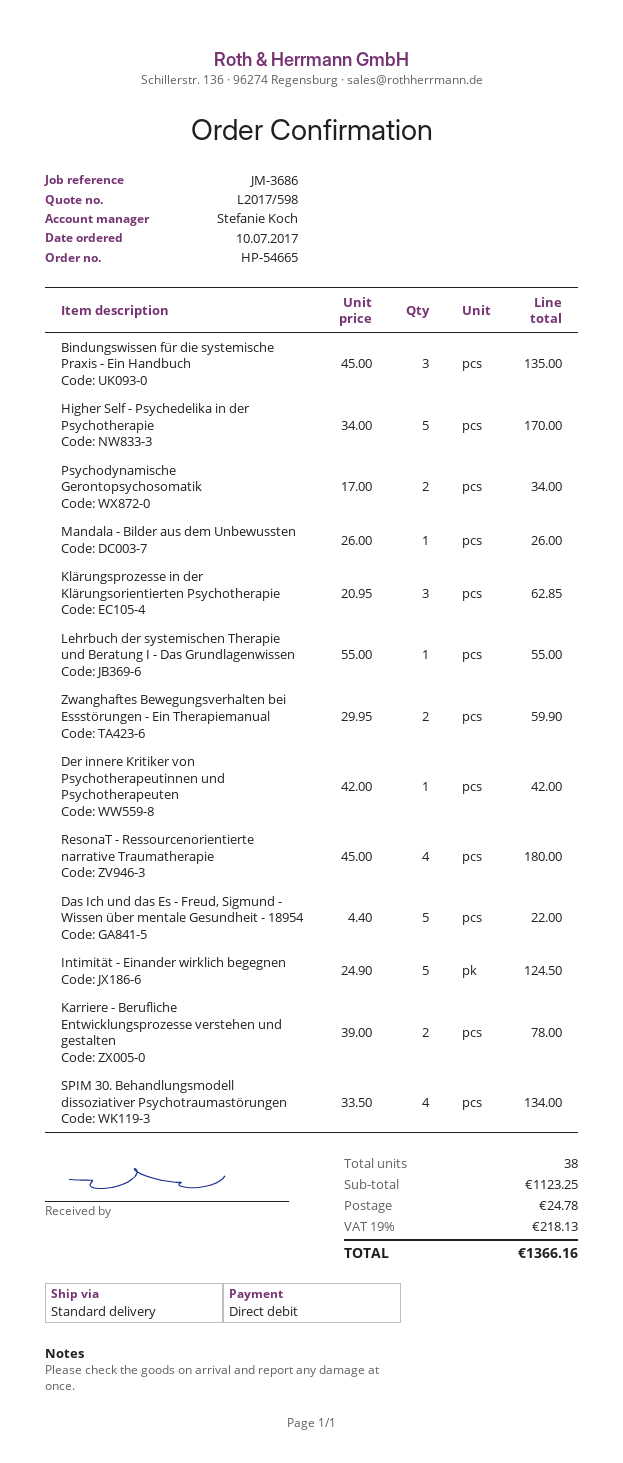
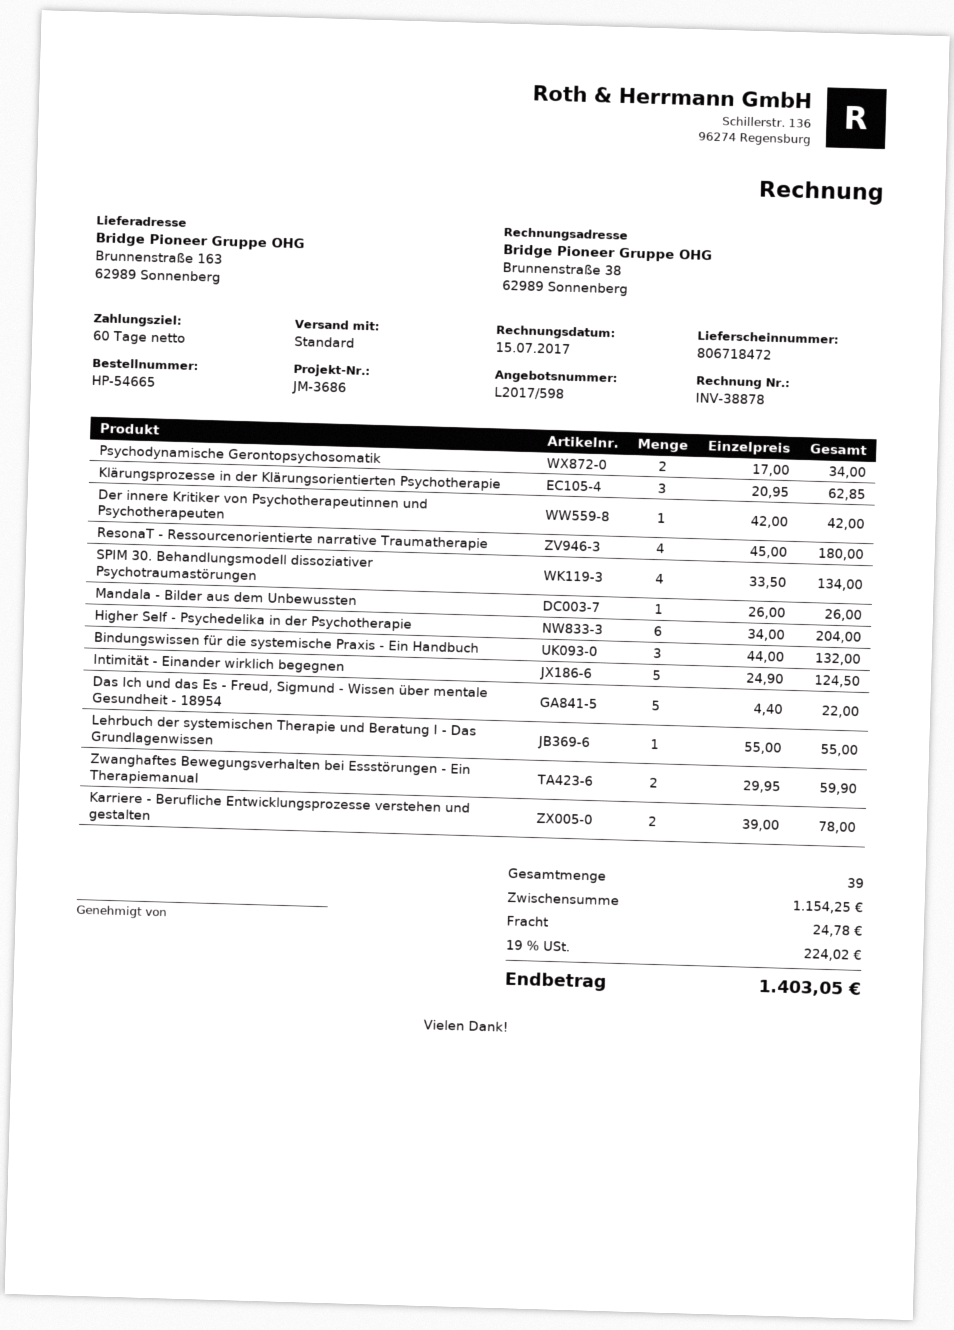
Bindungswissen für die systemische Praxis - Ein Handbuch: 3 x 45.00 = 135.00 -> 3 x 44.00 = 132.00
Higher Self - Psychedelika in der Psychotherapie: 5 x 34.00 = 170.00 -> 6 x 34.00 = 204.00
total quantity: 38 -> 39
subtotal: 1123.25 -> 1154.25
tax: 19% = 218.13 -> 19% = 224.02
total: 1366.16 -> 1403.05

